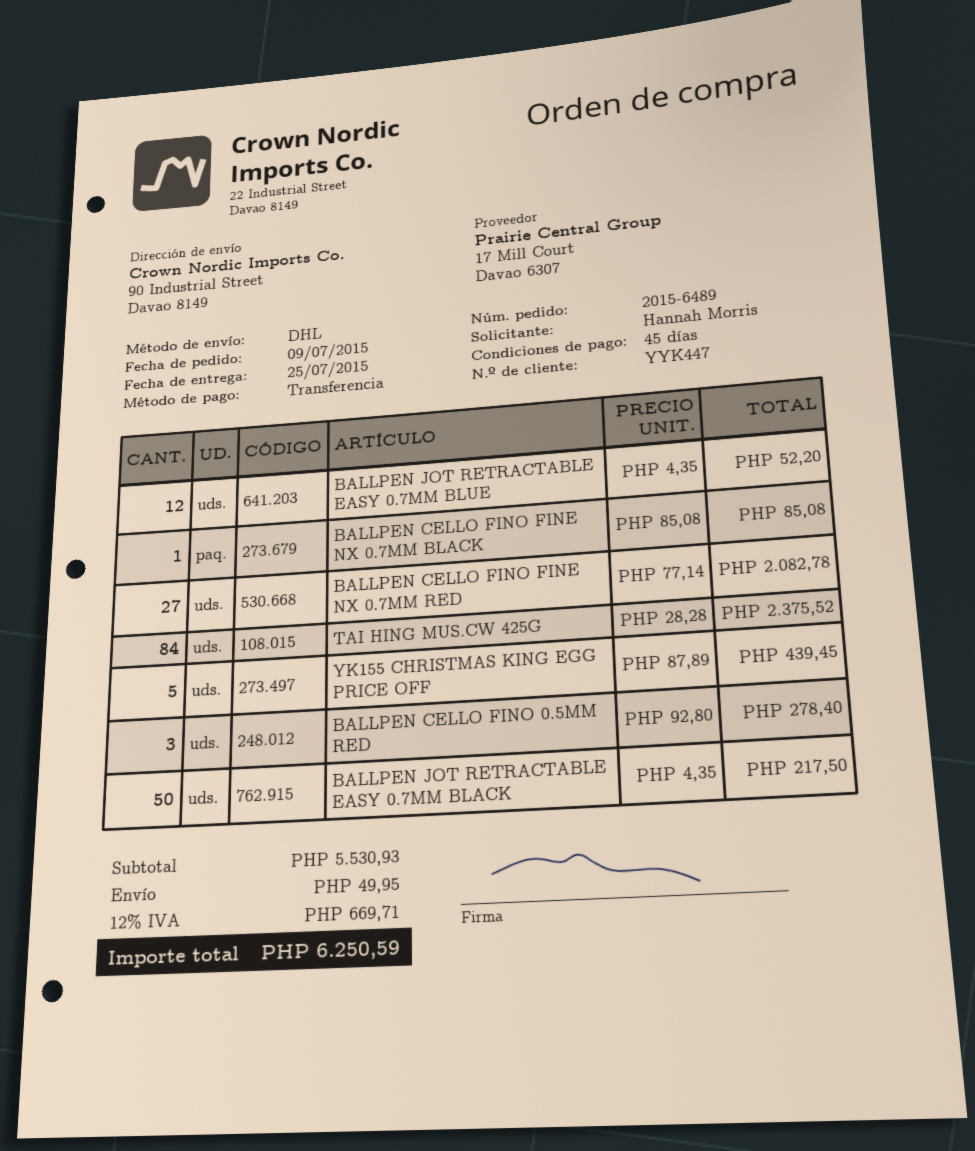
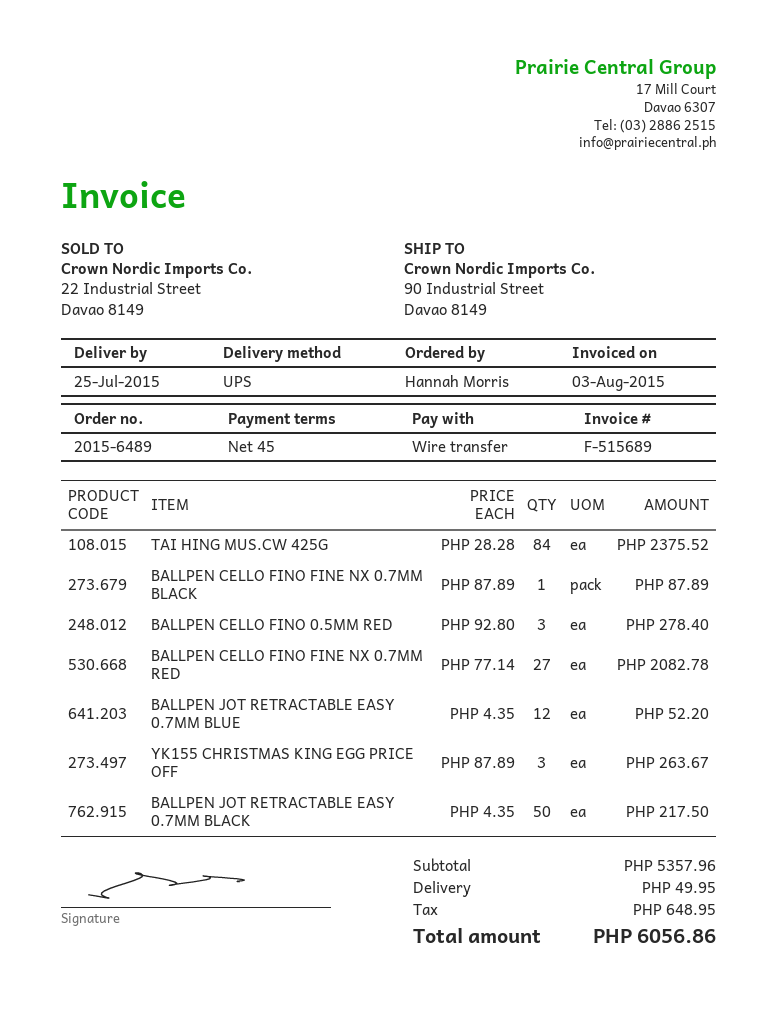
shipping method: DHL -> UPS
BALLPEN CELLO FINO FINE NX 0.7MM BLACK: 1 x 85.08 = 85.08 -> 1 x 87.89 = 87.89
YK155 CHRISTMAS KING EGG PRICE OFF: 5 x 87.89 = 439.45 -> 3 x 87.89 = 263.67
subtotal: 5530.93 -> 5357.96
tax: 669.71 -> 648.95
total: 6250.59 -> 6056.86

